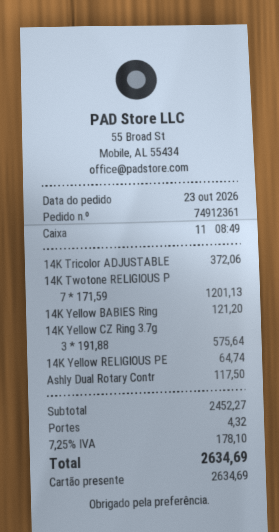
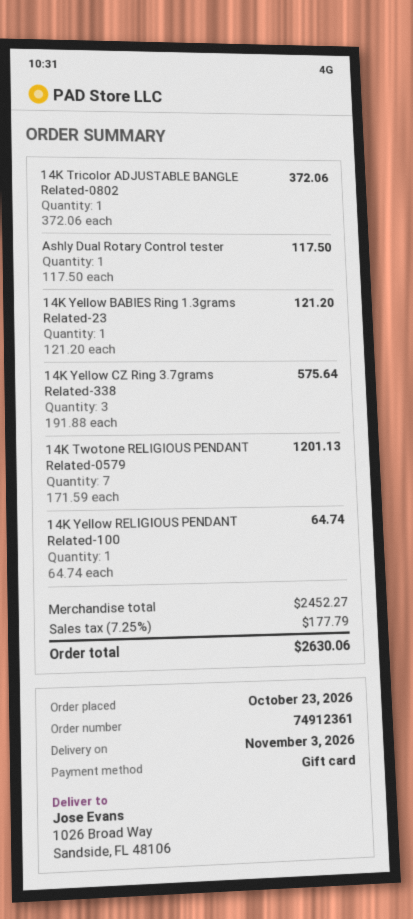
shipping: 4.32 -> none
tax: 7.25% = 178.10 -> 7.25% = 177.79
total: 2634.69 -> 2630.06

